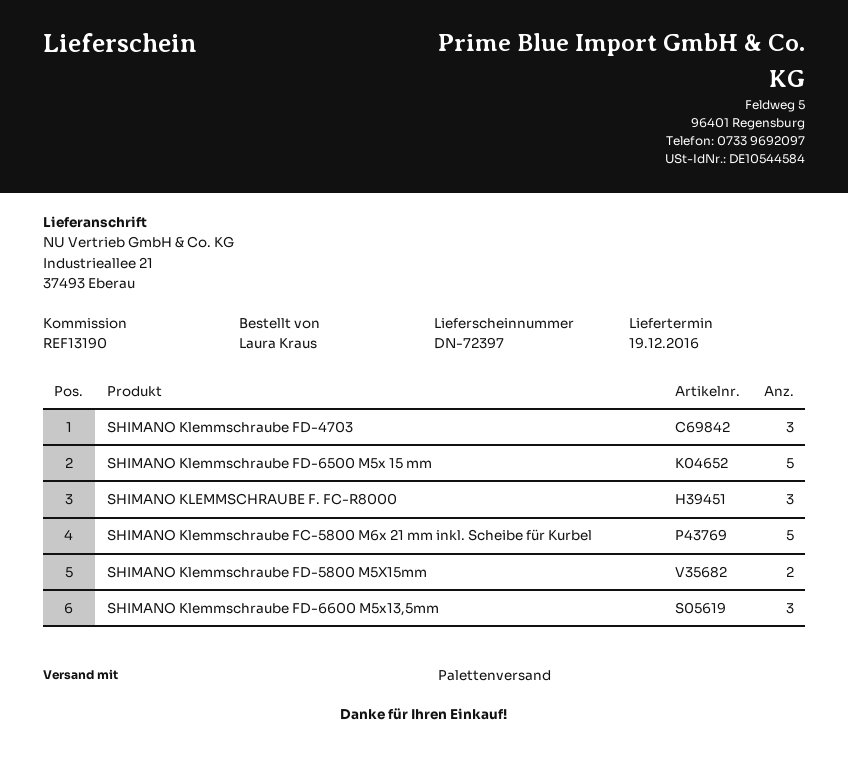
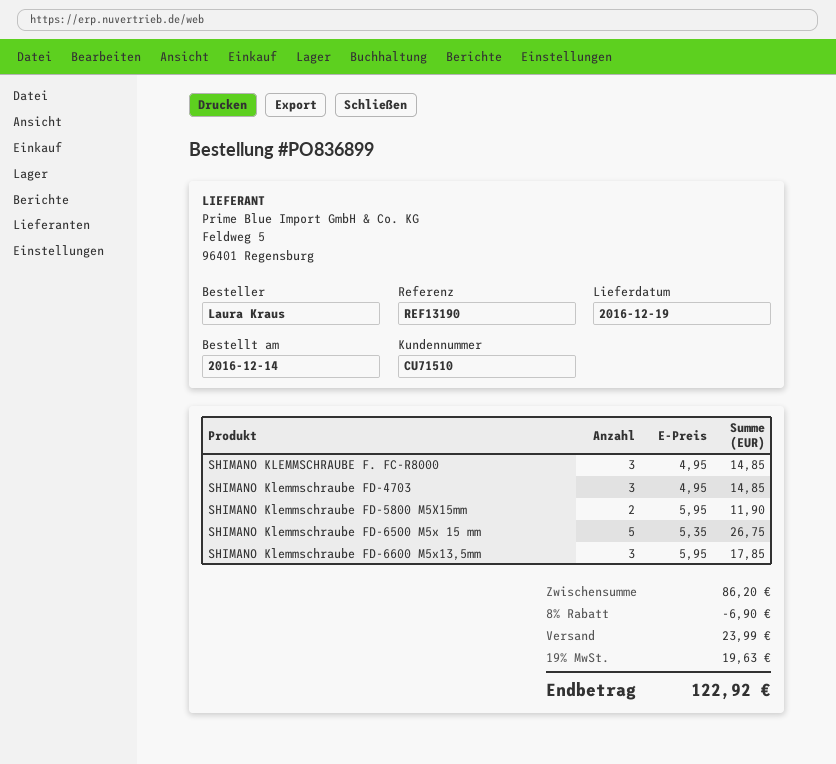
SHIMANO Klemmschraube FC-5800 M6x 21 mm inkl. Scheibe für Kurbel: 5 -> none

